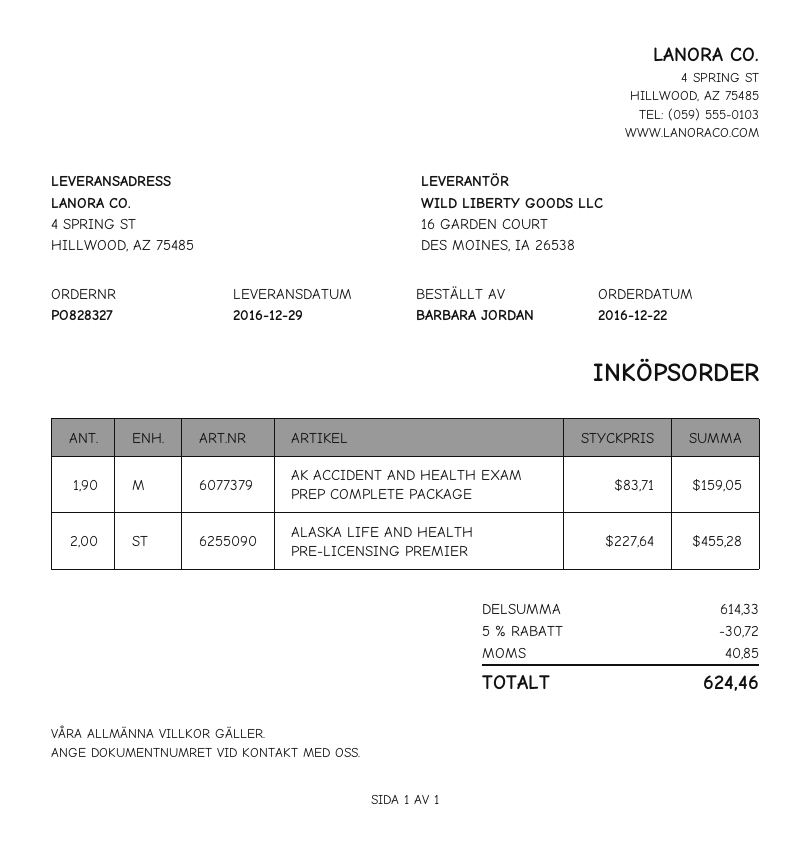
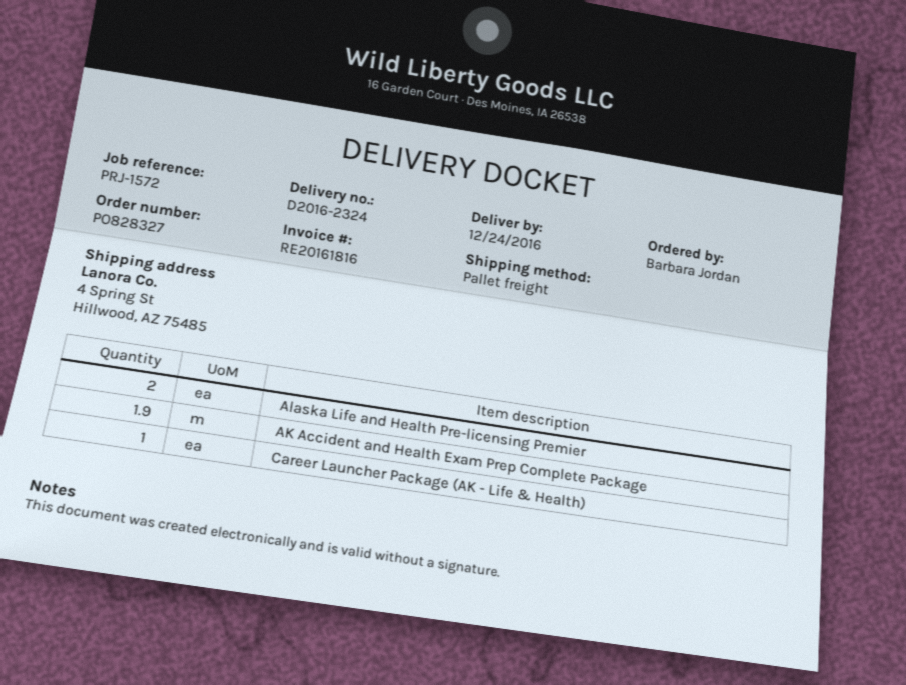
delivery date: 2016-12-29 -> 2016-12-24
Career Launcher Package (AK - Life & Health): none -> 1

